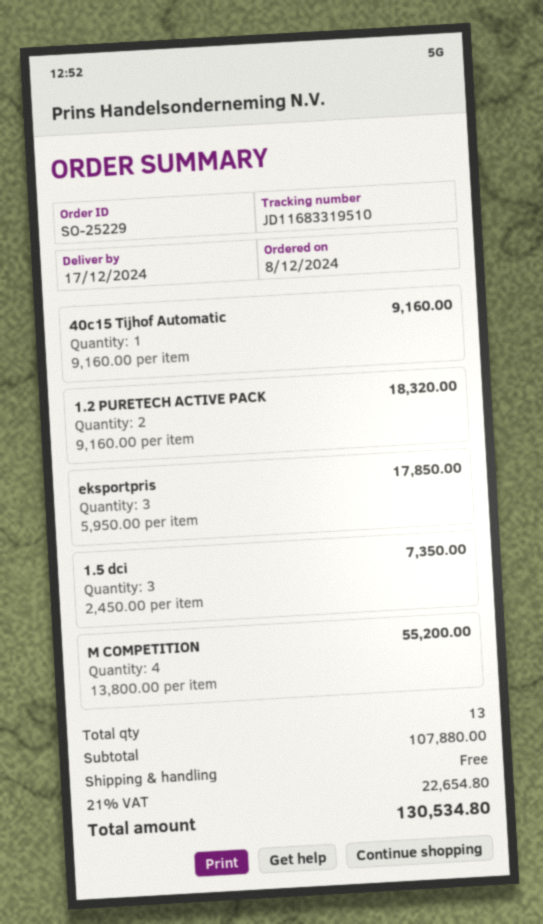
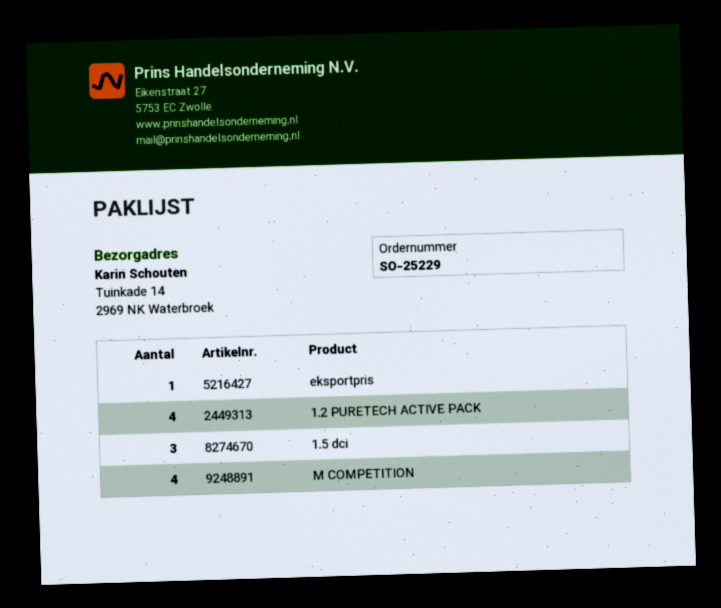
40c15 Tijhof Automatic: 1 -> none
1.2 PURETECH ACTIVE PACK: 2 -> 4
eksportpris: 3 -> 1

